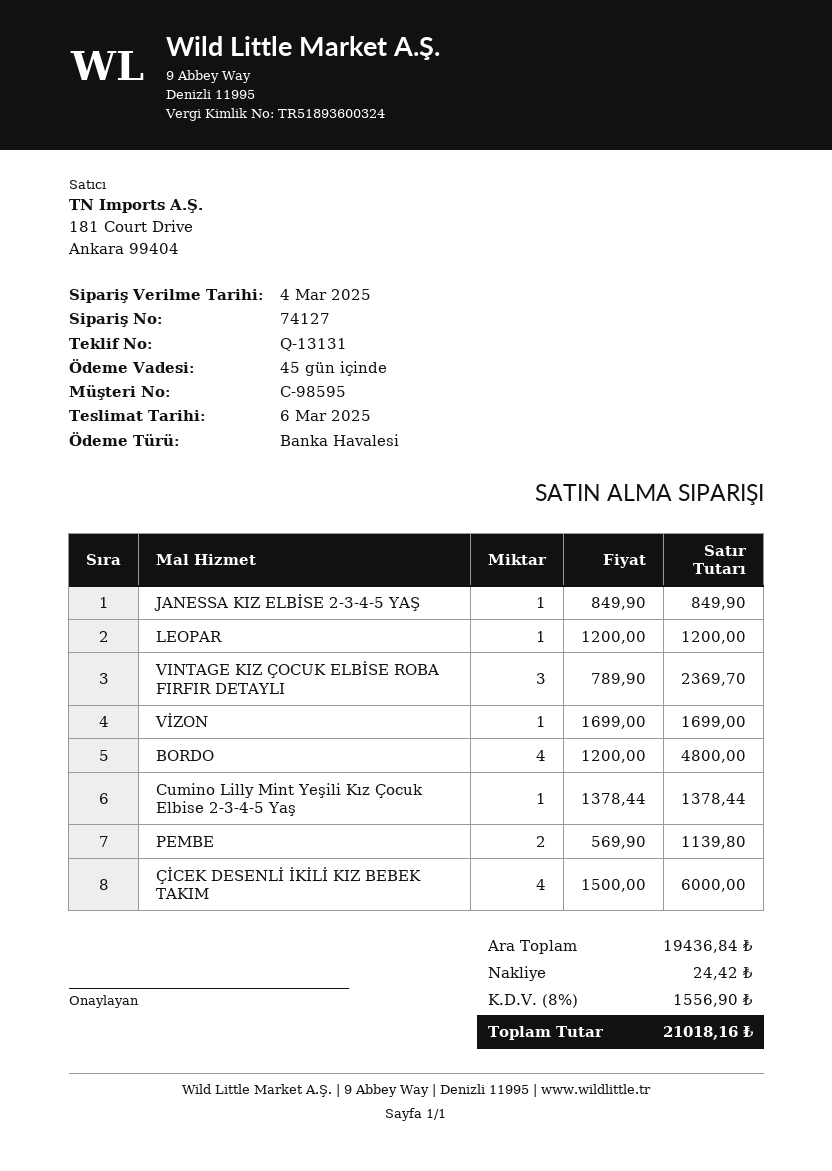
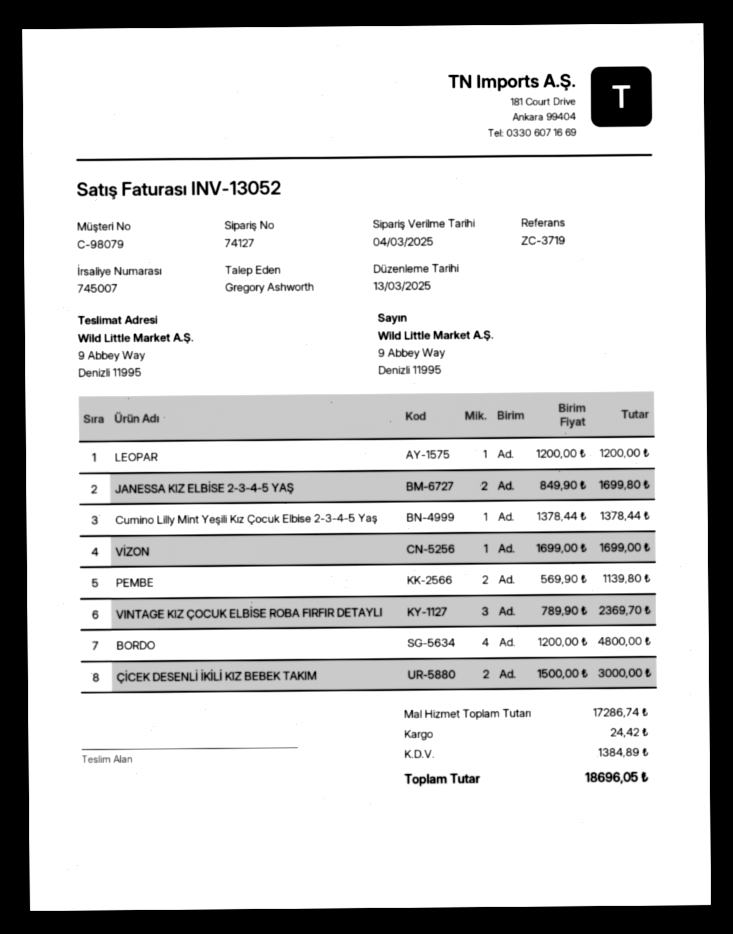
customer number: C-98595 -> C-98079
JANESSA KIZ ELBİSE 2-3-4-5 YAŞ: 1 x 849.90 = 849.90 -> 2 x 849.90 = 1699.80
ÇİCEK DESENLİ İKİLİ KIZ BEBEK TAKIM: 4 x 1500.00 = 6000.00 -> 2 x 1500.00 = 3000.00
subtotal: 19436.84 -> 17286.74
tax: 1556.90 -> 1384.89
total: 21018.16 -> 18696.05

